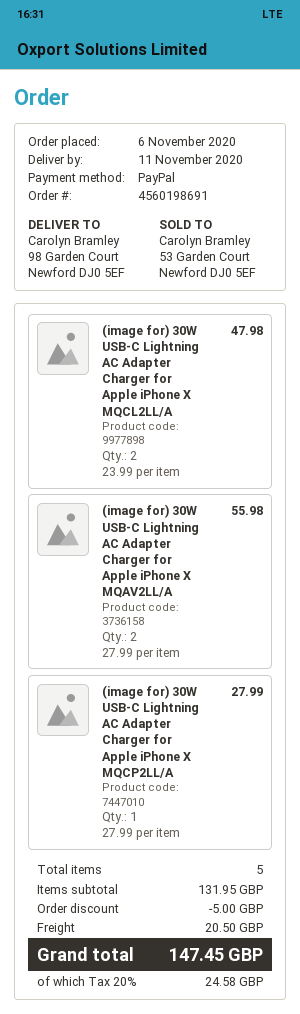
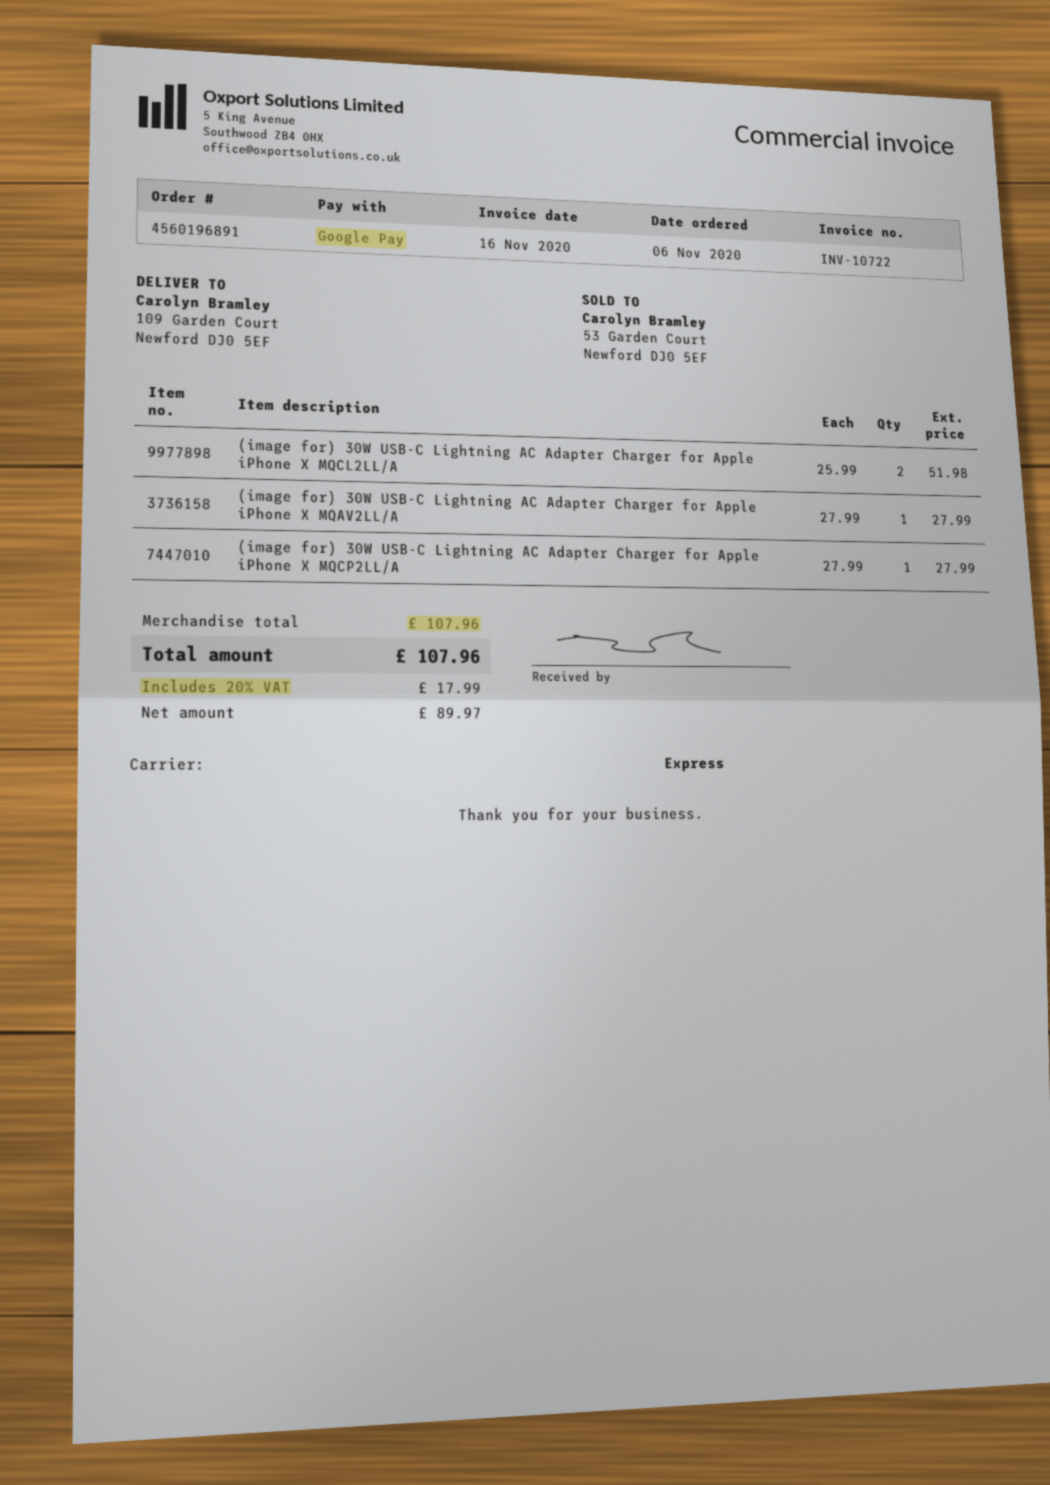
order number: 4560198691 -> 4560196891
payment method: PayPal -> Google Pay
ship to: 98 Garden Court, Newford DJ0 5EF -> 109 Garden Court, Newford DJ0 5EF
(image for) 30W USB-C Lightning AC Adapter Charger for Apple iPhone X MQCL2LL/A: 2 x 23.99 = 47.98 -> 2 x 25.99 = 51.98
(image for) 30W USB-C Lightning AC Adapter Charger for Apple iPhone X MQAV2LL/A: 2 x 27.99 = 55.98 -> 1 x 27.99 = 27.99
subtotal: 131.95 -> 107.96
discount: 5.00 -> none
shipping: 20.50 -> none
tax: 20% = 24.58 -> 20% = 17.99
total: 147.45 -> 107.96

